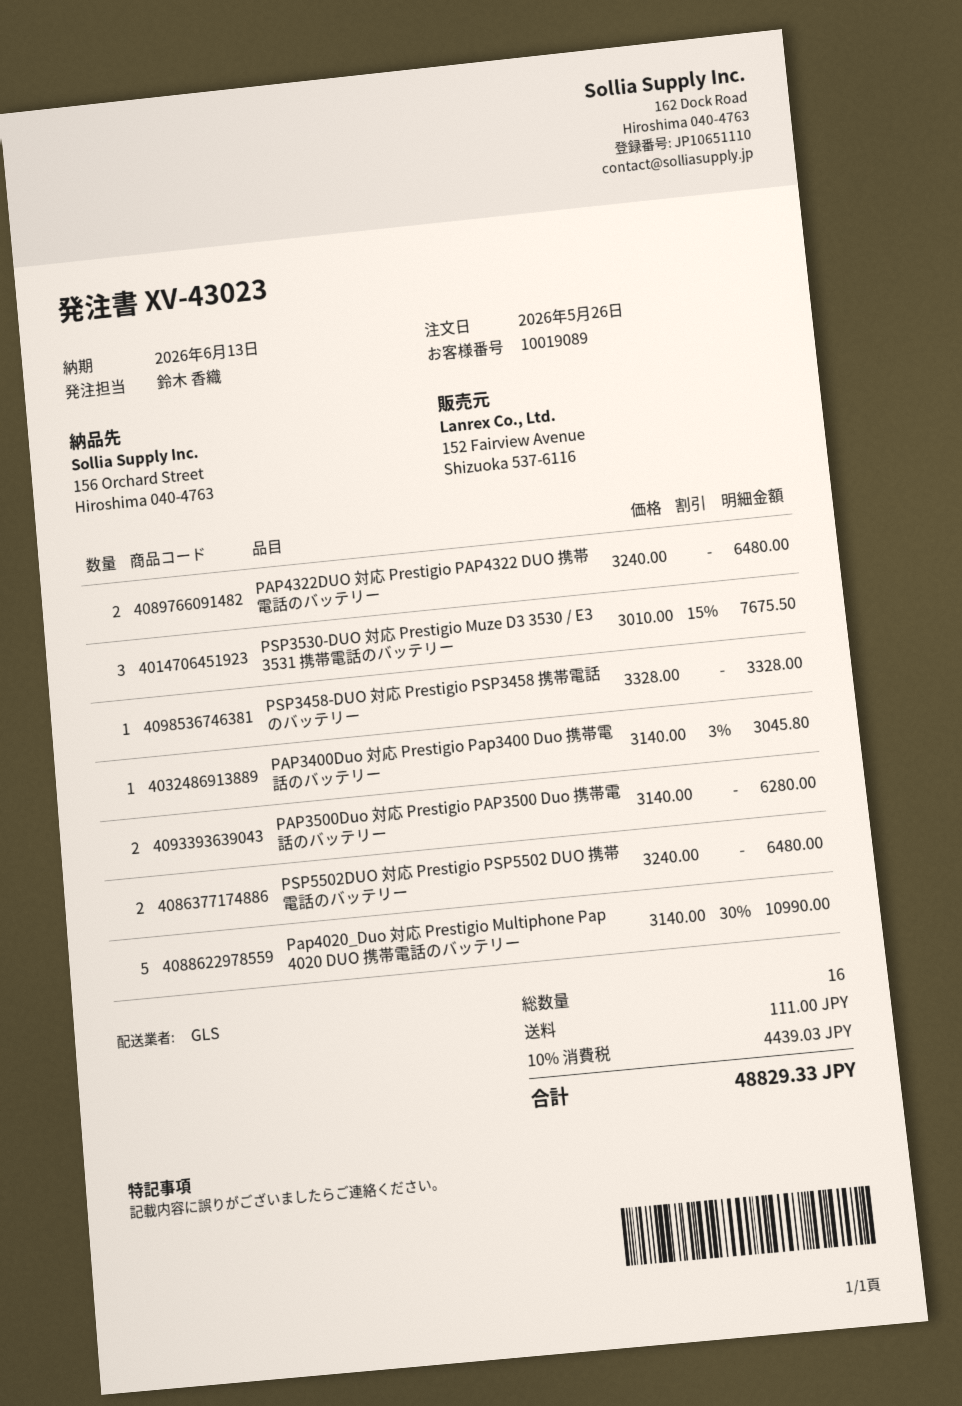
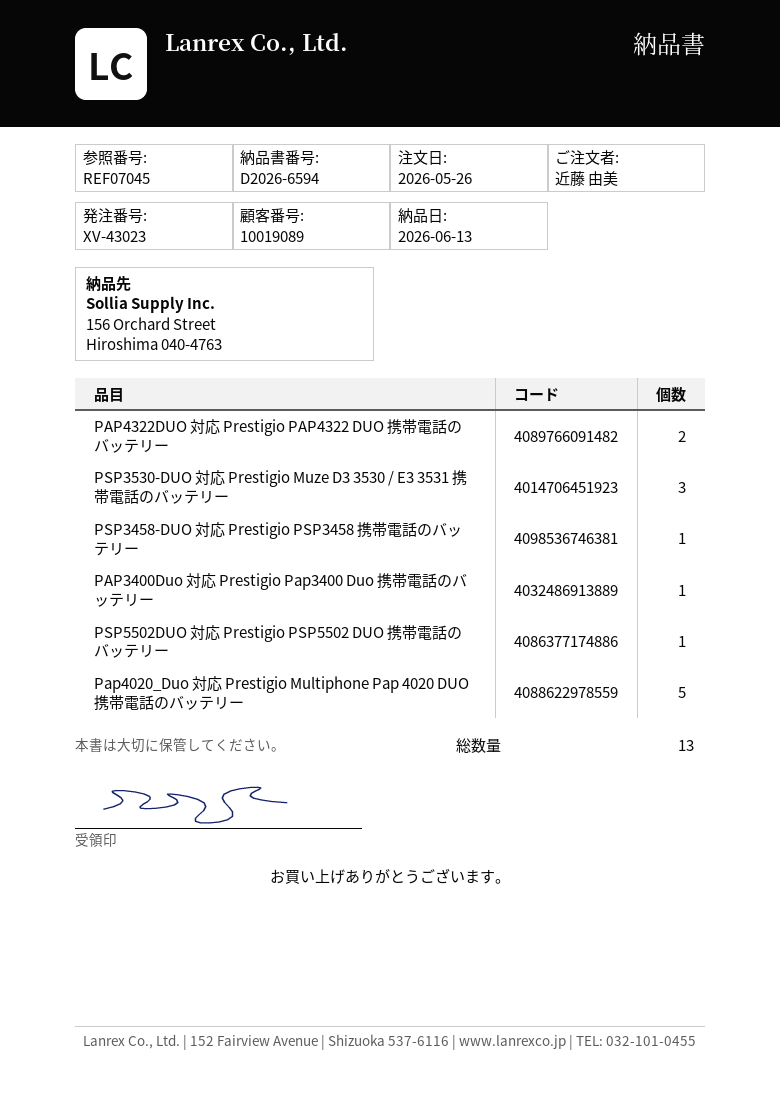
ordered by: 鈴木 香織 -> 近藤 由美
PAP3500Duo 対応 Prestigio PAP3500 Duo 携帯電話のバッテリー: 2 -> none
PSP5502DUO 対応 Prestigio PSP5502 DUO 携帯電話のバッテリー: 2 -> 1
total quantity: 16 -> 13

